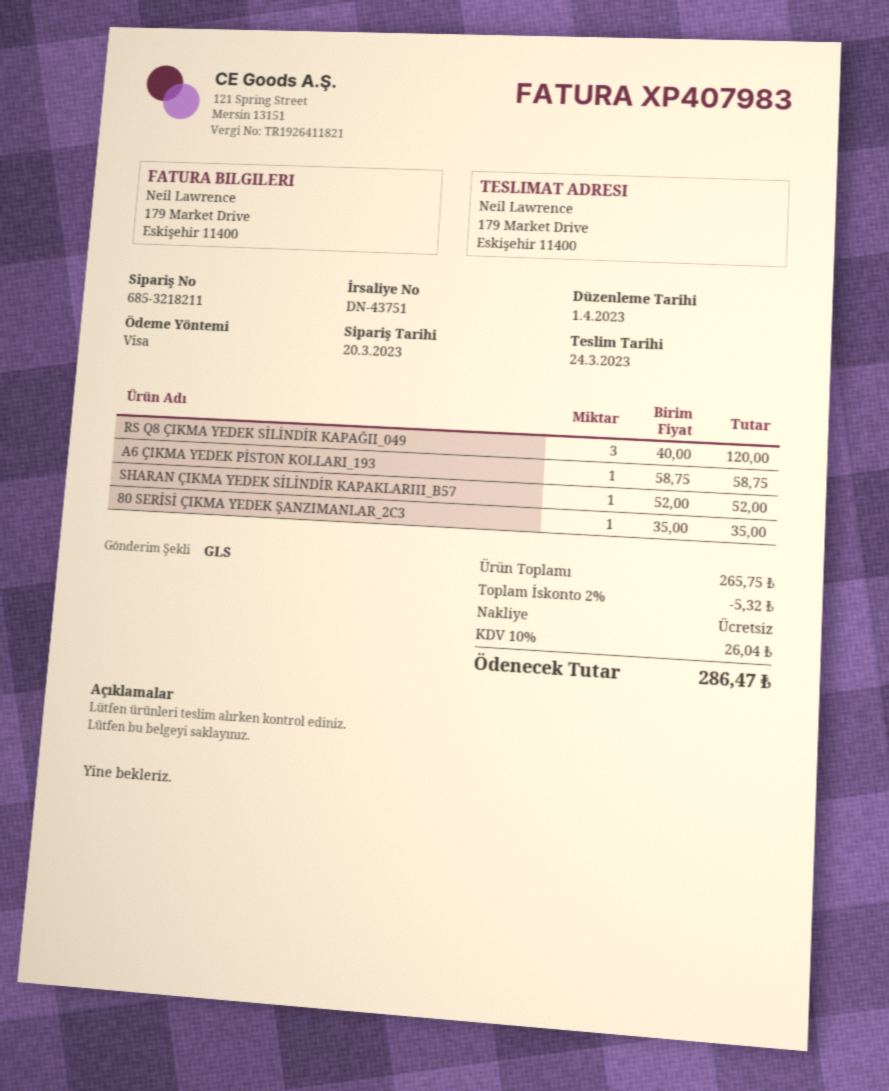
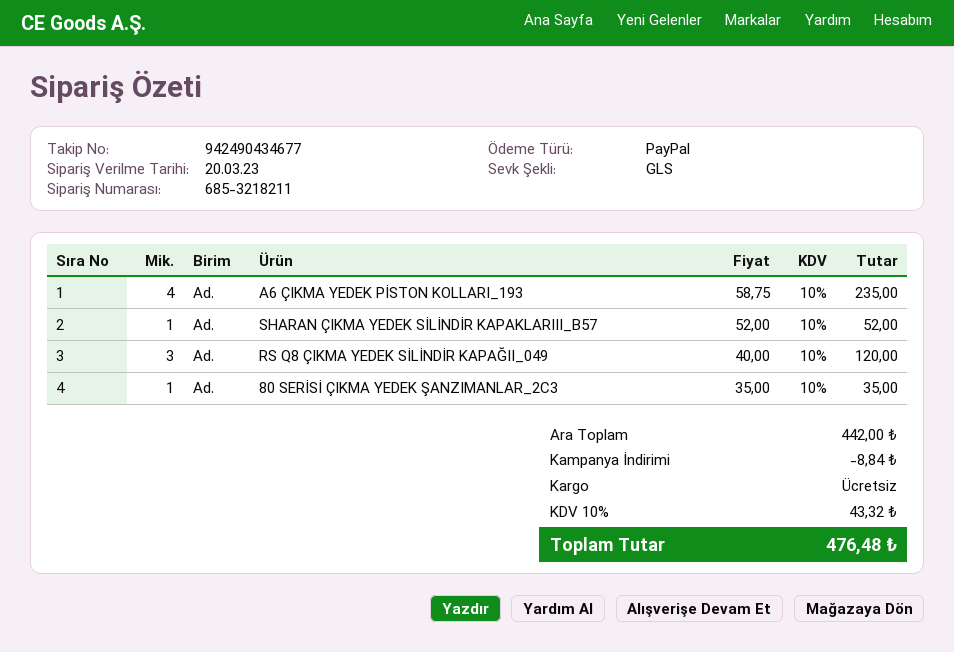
payment method: Visa -> PayPal
A6 ÇIKMA YEDEK PİSTON KOLLARI_193: 1 x 58.75 = 58.75 -> 4 x 58.75 = 235.00
subtotal: 265.75 -> 442.00
discount: 5.32 -> 8.84
tax: 10% = 26.04 -> 10% = 43.32
total: 286.47 -> 476.48

